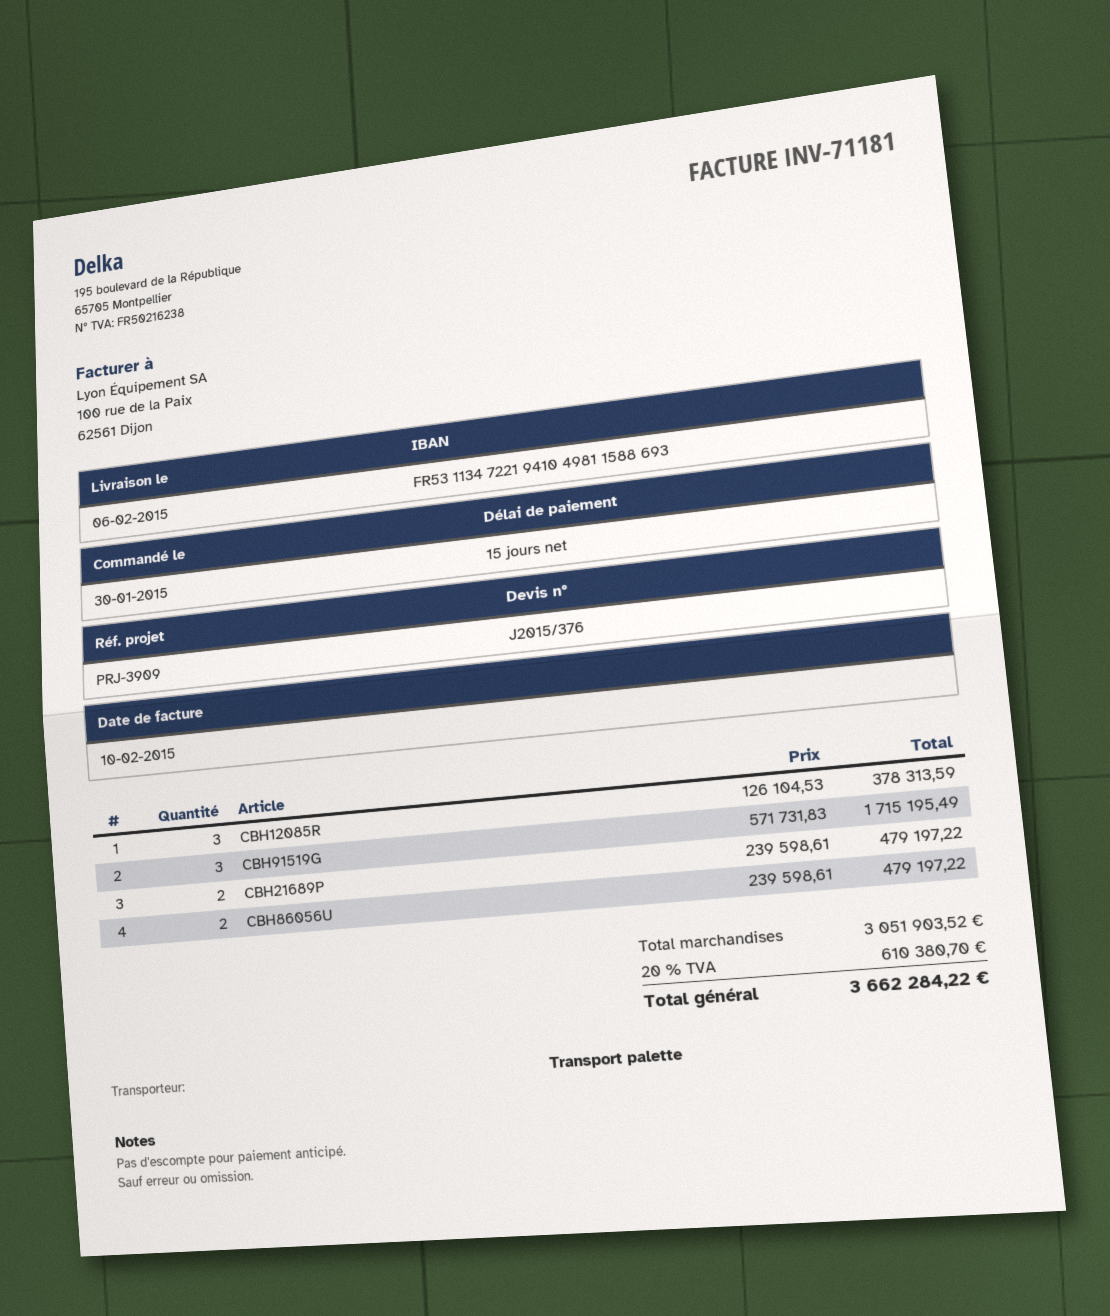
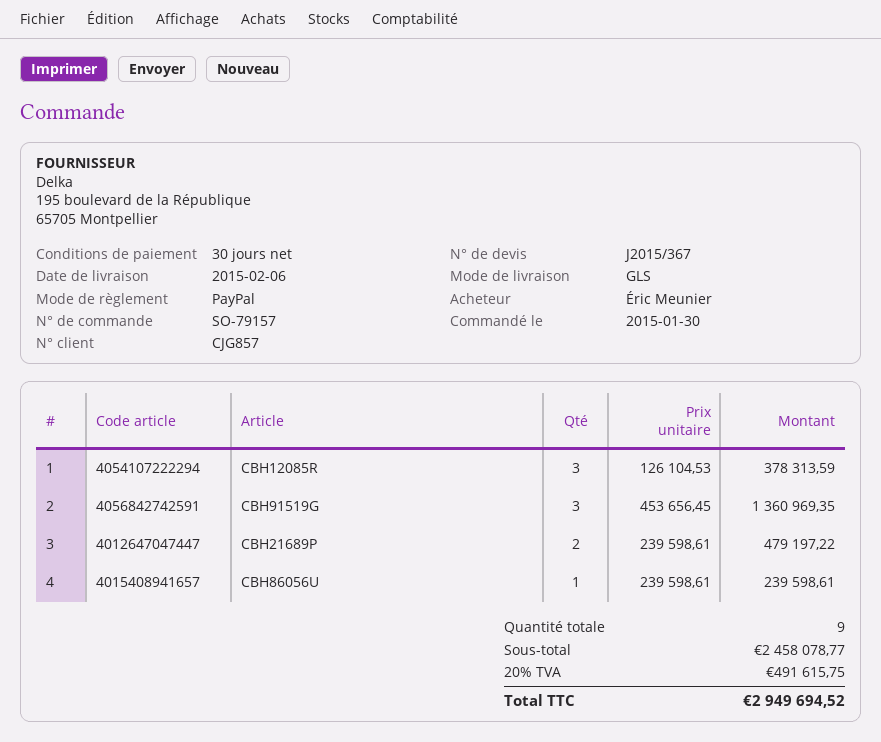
quote number: J2015/376 -> J2015/367
payment terms: 15 days -> 30 days
shipping method: pallet freight -> GLS
CBH91519G: 3 x 571731.83 = 1715195.49 -> 3 x 453656.45 = 1360969.35
CBH86056U: 2 x 239598.61 = 479197.22 -> 1 x 239598.61 = 239598.61
subtotal: 3051903.52 -> 2458078.77
tax: 20% = 610380.70 -> 20% = 491615.75
total: 3662284.22 -> 2949694.52

